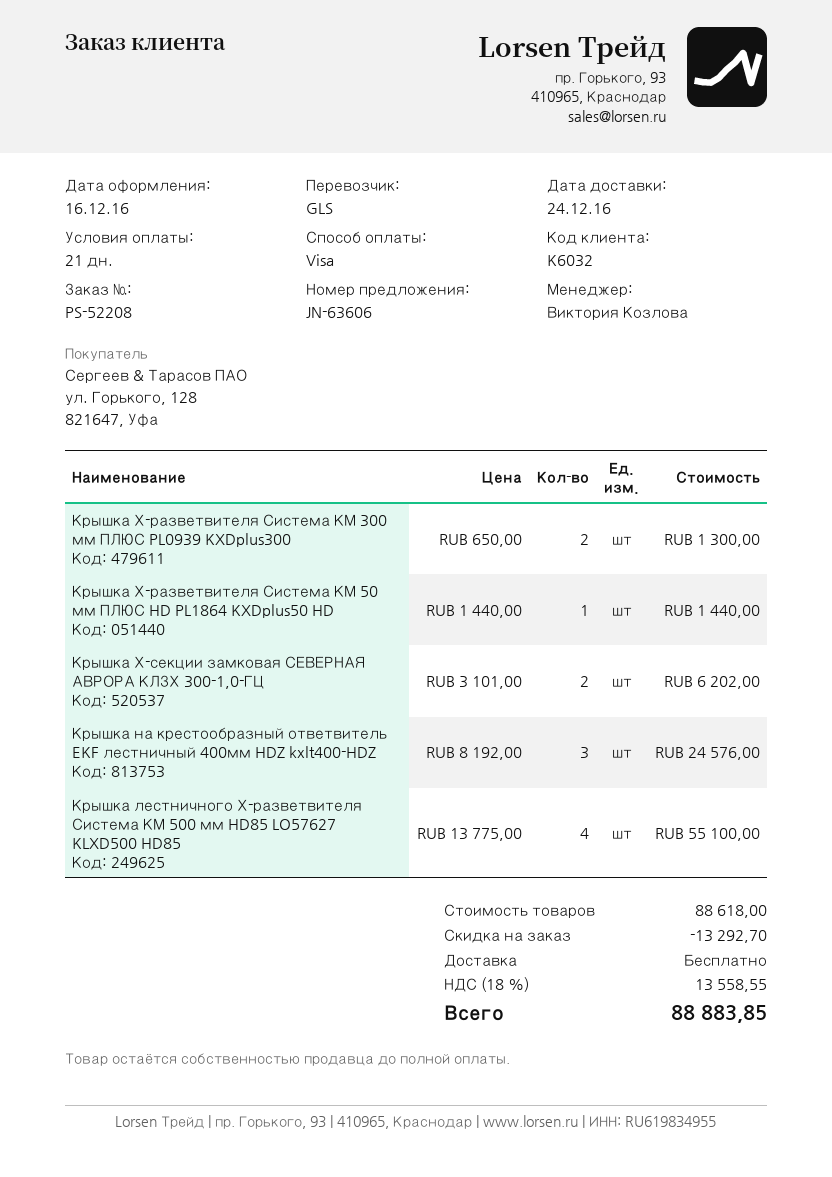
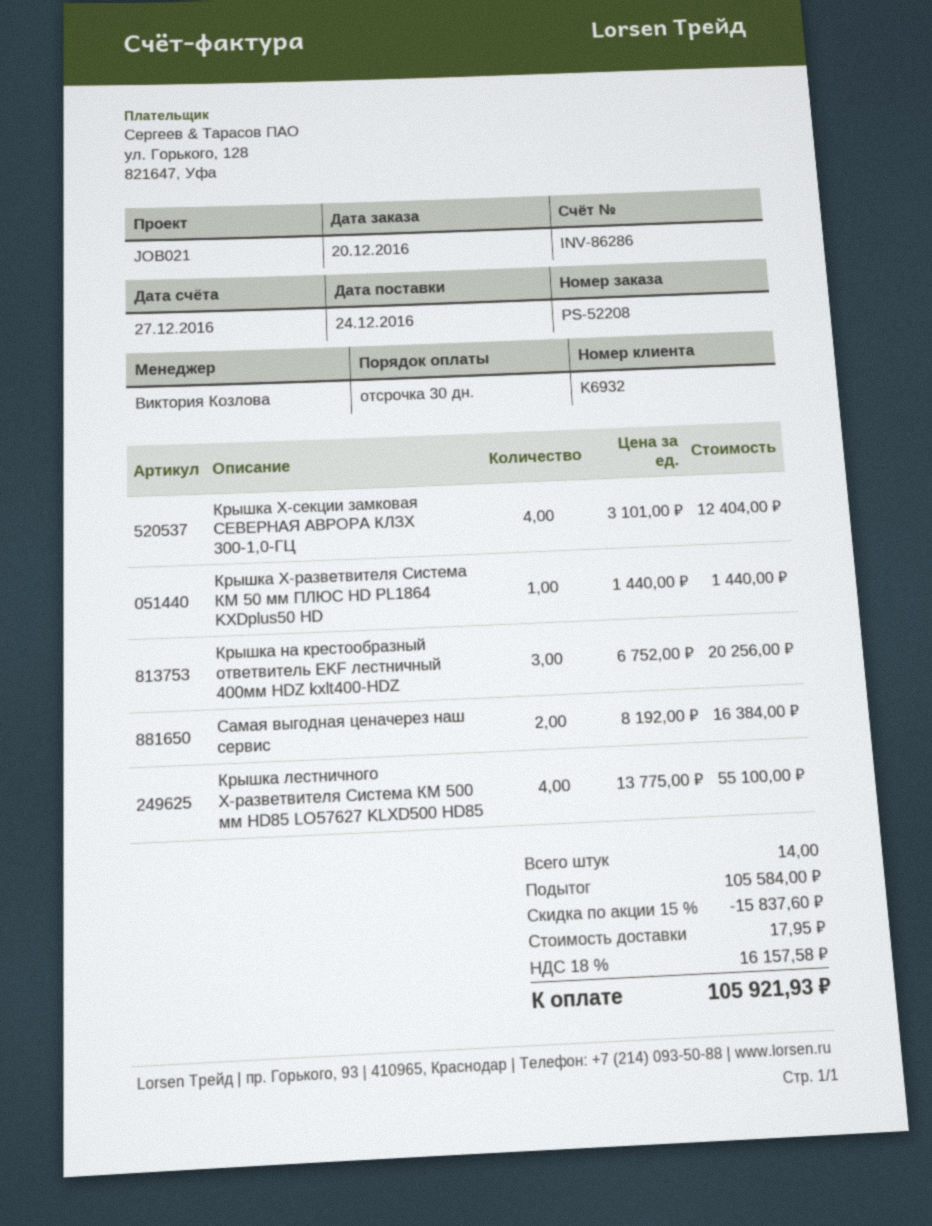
order date: 2016-12-16 -> 2016-12-20
payment terms: 21 days -> 30 days
customer number: K6032 -> K6932
Крышка Х-разветвителя Система КМ 300 мм ПЛЮС PL0939 KXDplus300: 2 x 650.00 = 1300.00 -> none
Крышка Х-секции замковая СЕВЕРНАЯ АВРОРА КЛЗХ 300-1,0-ГЦ: 2 x 3101.00 = 6202.00 -> 4 x 3101.00 = 12404.00
Крышка на крестообразный ответвитель EKF лестничный 400мм HDZ kxlt400-HDZ: 3 x 8192.00 = 24576.00 -> 3 x 6752.00 = 20256.00
Самая выгодная ценачерез наш сервис: none -> 2 x 8192.00 = 16384.00
subtotal: 88618.00 -> 105584.00
discount: 13292.70 -> 15837.60
shipping: 0.00 -> 17.95
tax: 18% = 13558.55 -> 18% = 16157.58
total: 88883.85 -> 105921.93

